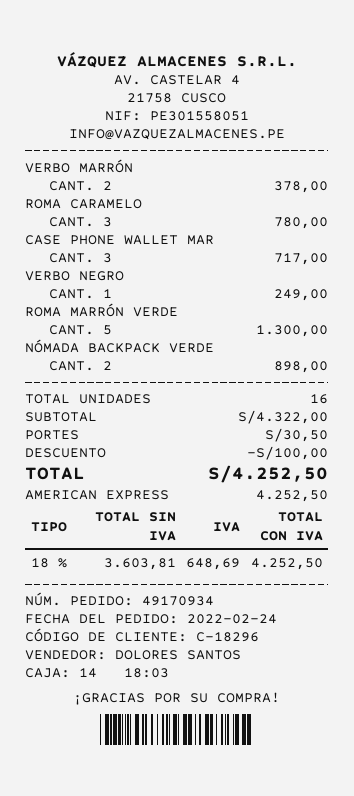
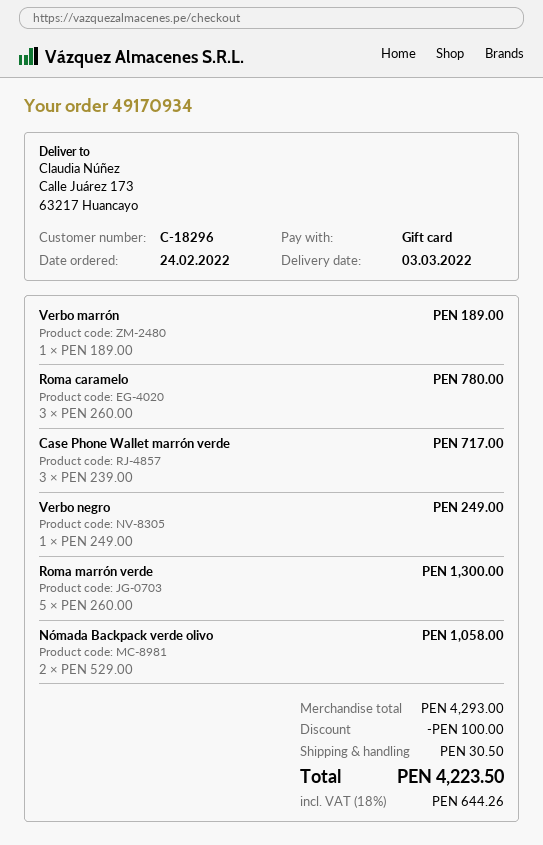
payment method: American Express -> gift card
VERBO MARRÓN: 2 for 378.00 -> 1 for 189.00
NÓMADA BACKPACK VERDE: 2 for 898.00 -> 2 for 1058.00
subtotal: 4322.00 -> 4293.00
tax: 18% = 648.69 -> 18% = 644.26
total: 4252.50 -> 4223.50

